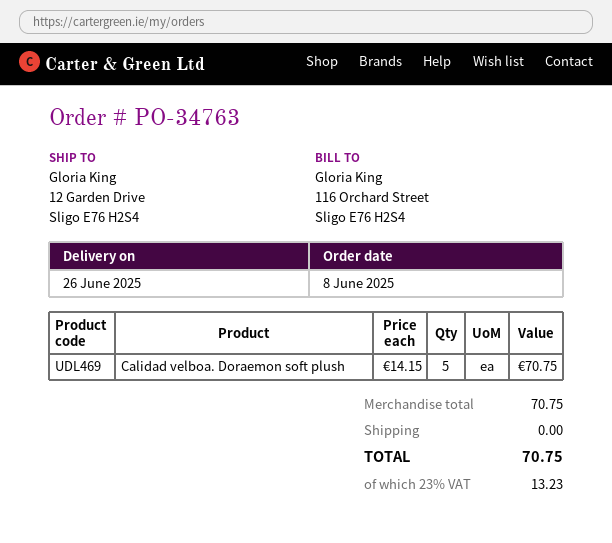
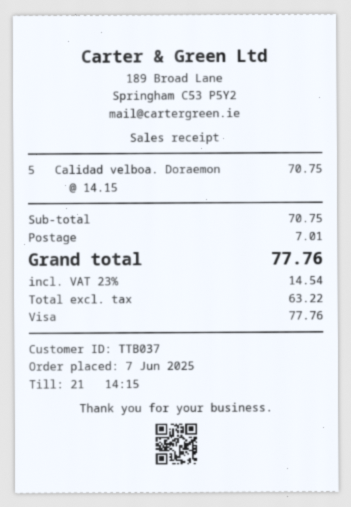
order date: 2025-06-08 -> 2025-06-07
shipping: 0.00 -> 7.01
tax: 23% = 13.23 -> 23% = 14.54
total: 70.75 -> 77.76

